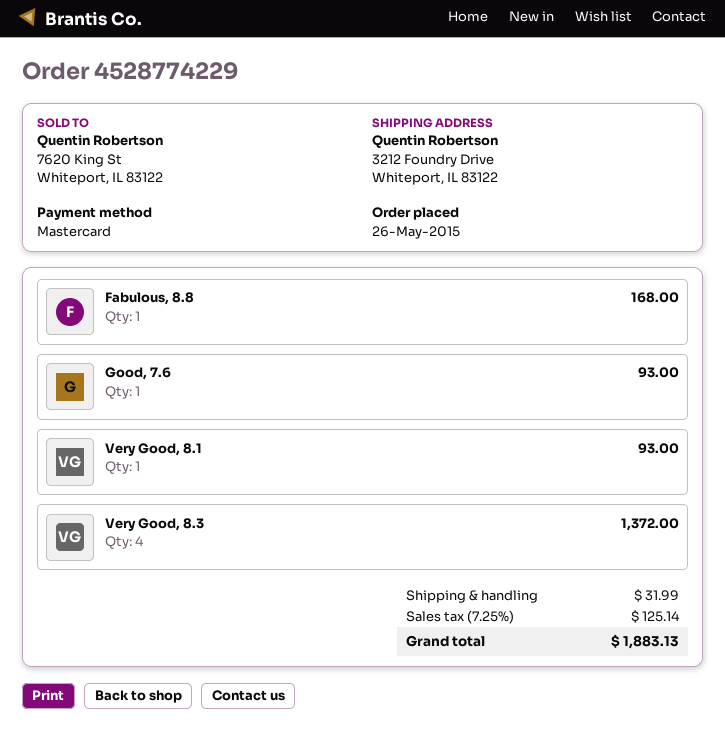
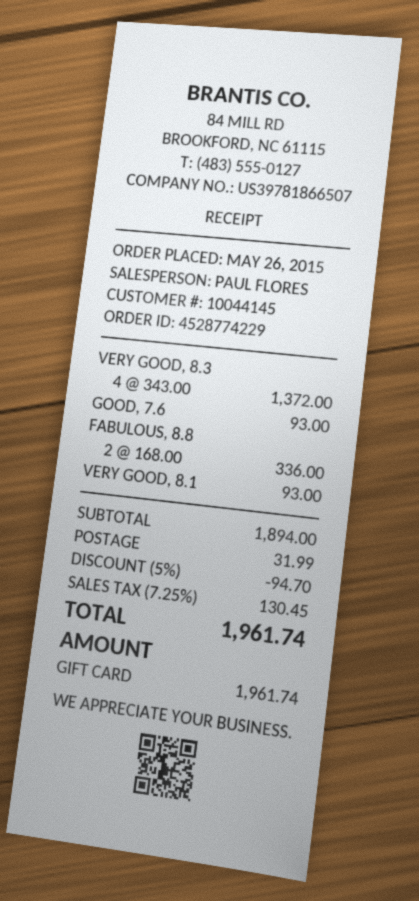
payment method: Mastercard -> gift card
Fabulous, 8.8: 1 for 168.00 -> 2 for 336.00
discount: none -> 5% = 94.70
tax: 7.25% = 125.14 -> 7.25% = 130.45
total: 1883.13 -> 1961.74

